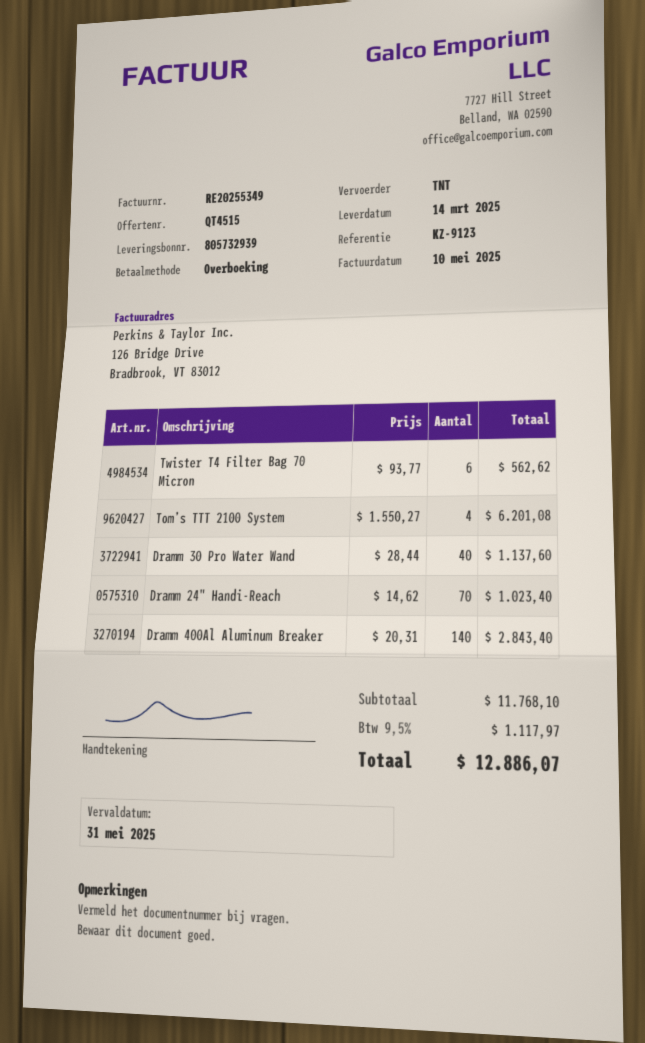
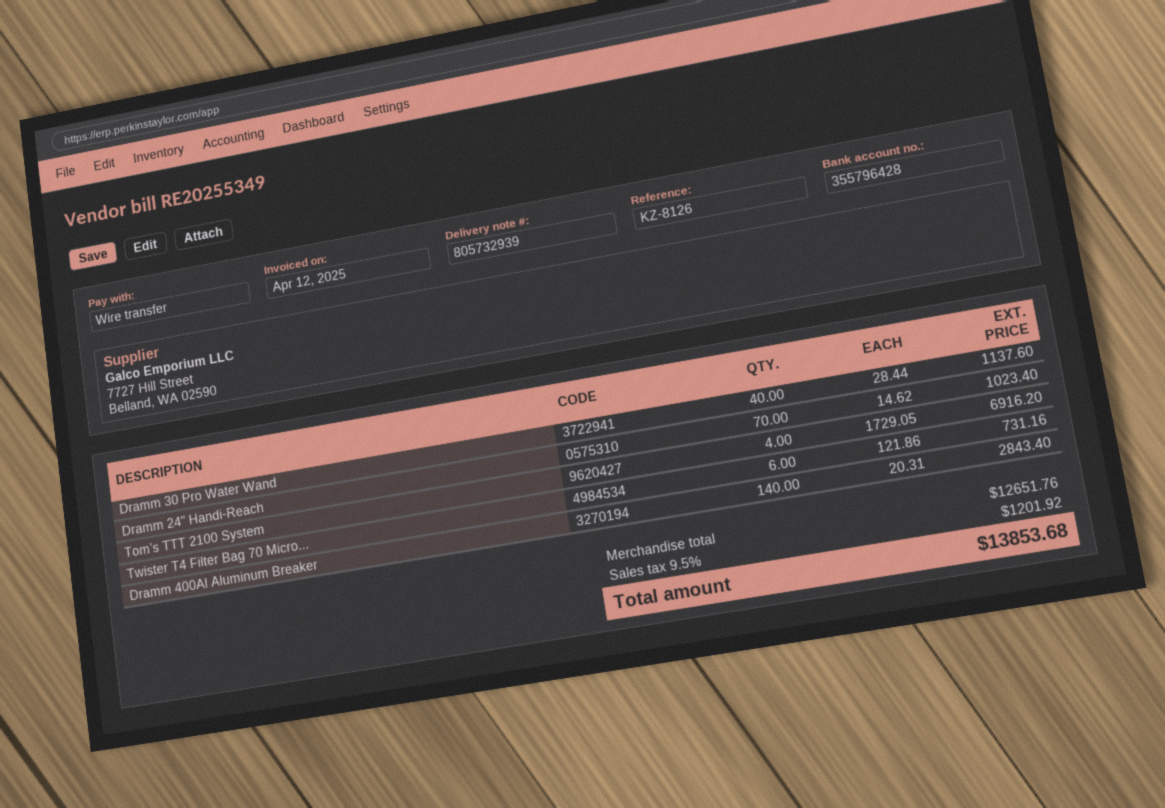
invoice date: 2025-05-10 -> 2025-04-12
reference: KZ-9123 -> KZ-8126
Twister T4 Filter Bag 70 Micron: 6 x 93.77 = 562.62 -> 6 x 121.86 = 731.16
Tom’s TTT 2100 System: 4 x 1550.27 = 6201.08 -> 4 x 1729.05 = 6916.20
subtotal: 11768.10 -> 12651.76
tax: 9.5% = 1117.97 -> 9.5% = 1201.92
total: 12886.07 -> 13853.68

